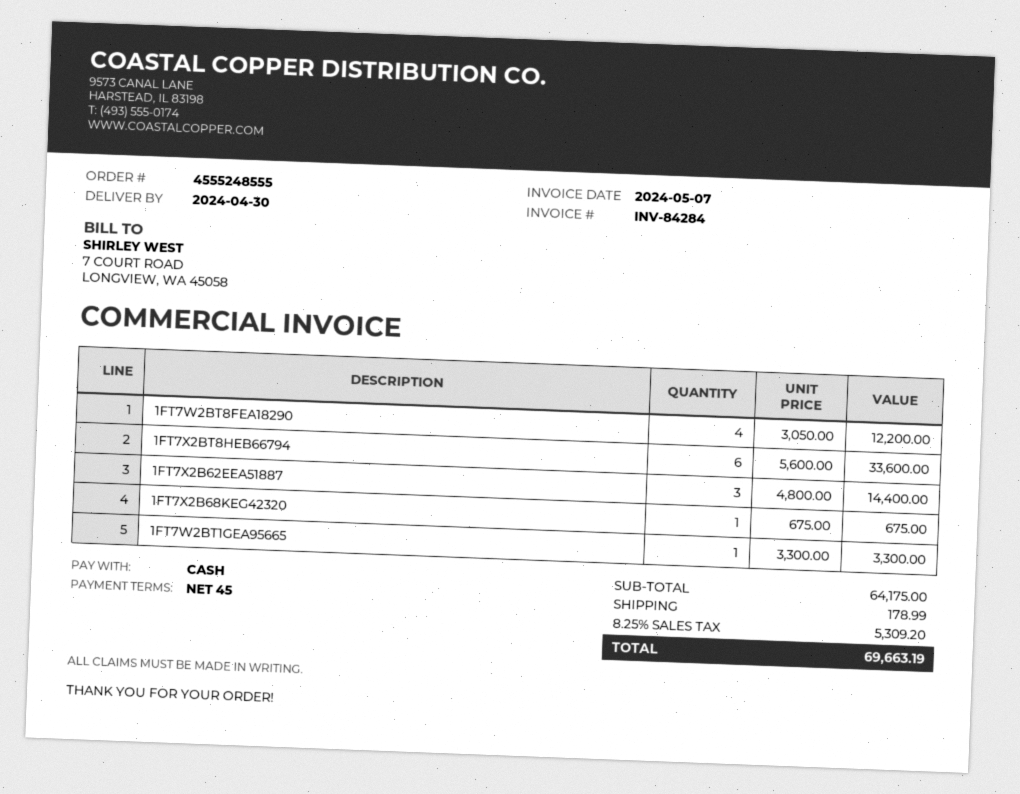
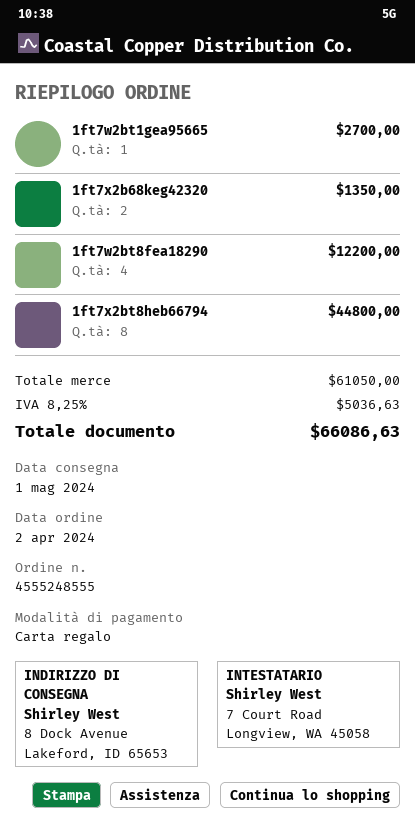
delivery date: 2024-04-30 -> 2024-05-01
payment method: cash -> gift card
1FT7X2BT8HEB66794: 6 for 33600.00 -> 8 for 44800.00
1FT7X2B62EEA51887: 3 for 14400.00 -> none
1FT7X2B68KEG42320: 1 for 675.00 -> 2 for 1350.00
1FT7W2BT1GEA95665: 1 for 3300.00 -> 1 for 2700.00
subtotal: 64175.00 -> 61050.00
shipping: 178.99 -> none
tax: 8.25% = 5309.20 -> 8.25% = 5036.63
total: 69663.19 -> 66086.63

